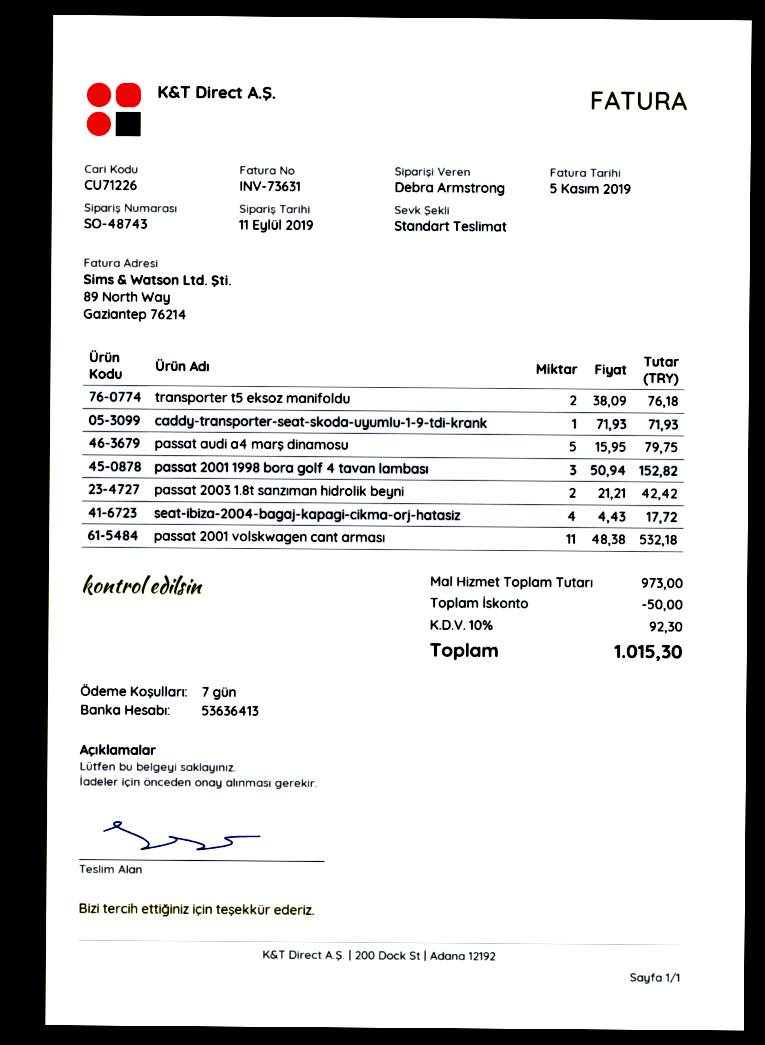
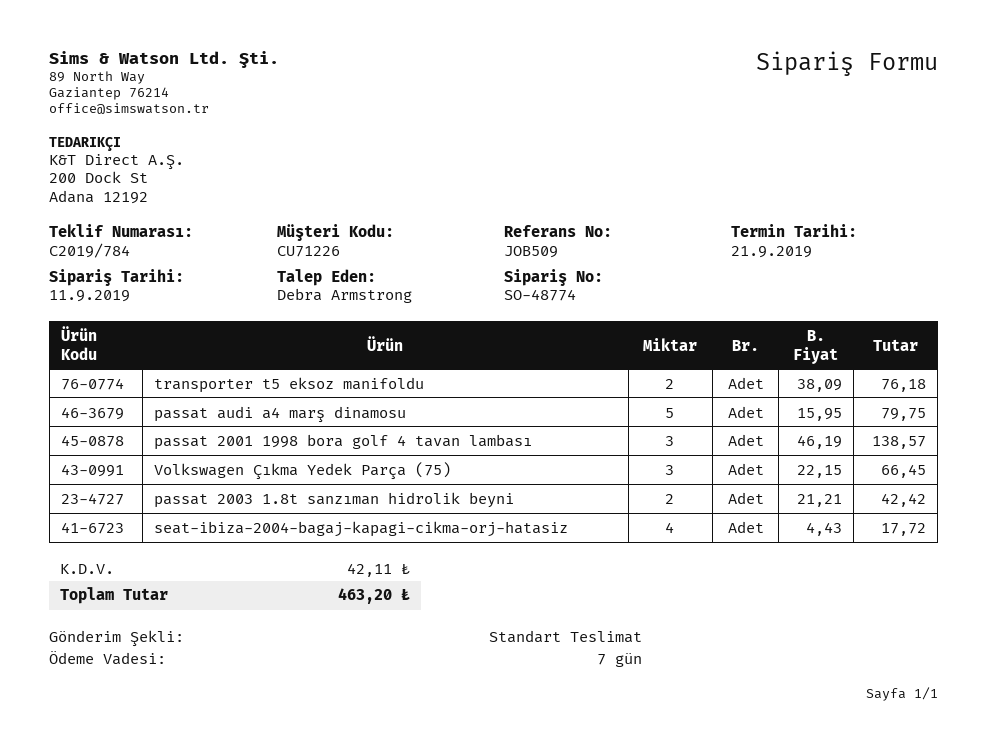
order number: SO-48743 -> SO-48774
caddy-transporter-seat-skoda-uyumlu-1-9-tdi-krank: 1 x 71.93 = 71.93 -> none
passat 2001 1998 bora golf 4 tavan lambası: 3 x 50.94 = 152.82 -> 3 x 46.19 = 138.57
passat 2001 volskwagen cant arması: 11 x 48.38 = 532.18 -> none
Volkswagen Çıkma Yedek Parça (75): none -> 3 x 22.15 = 66.45
discount: 50.00 -> none
tax: 92.30 -> 42.11
total: 1015.30 -> 463.20

